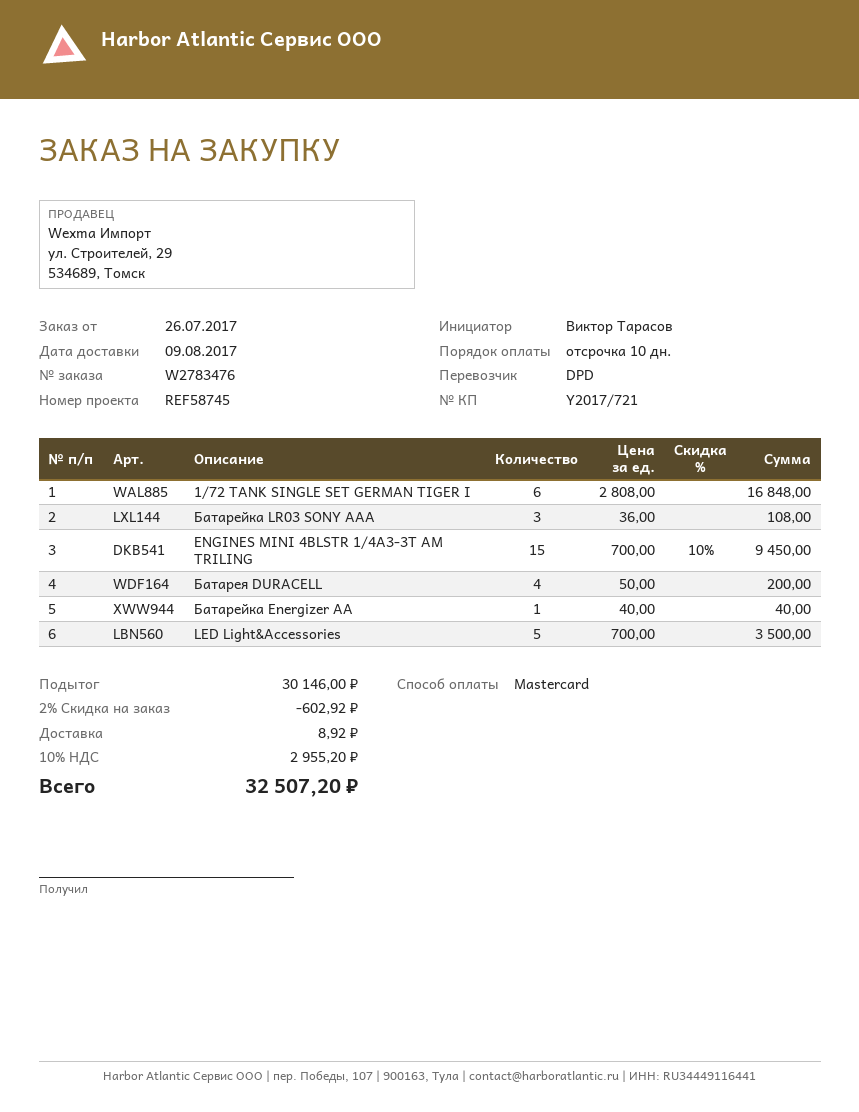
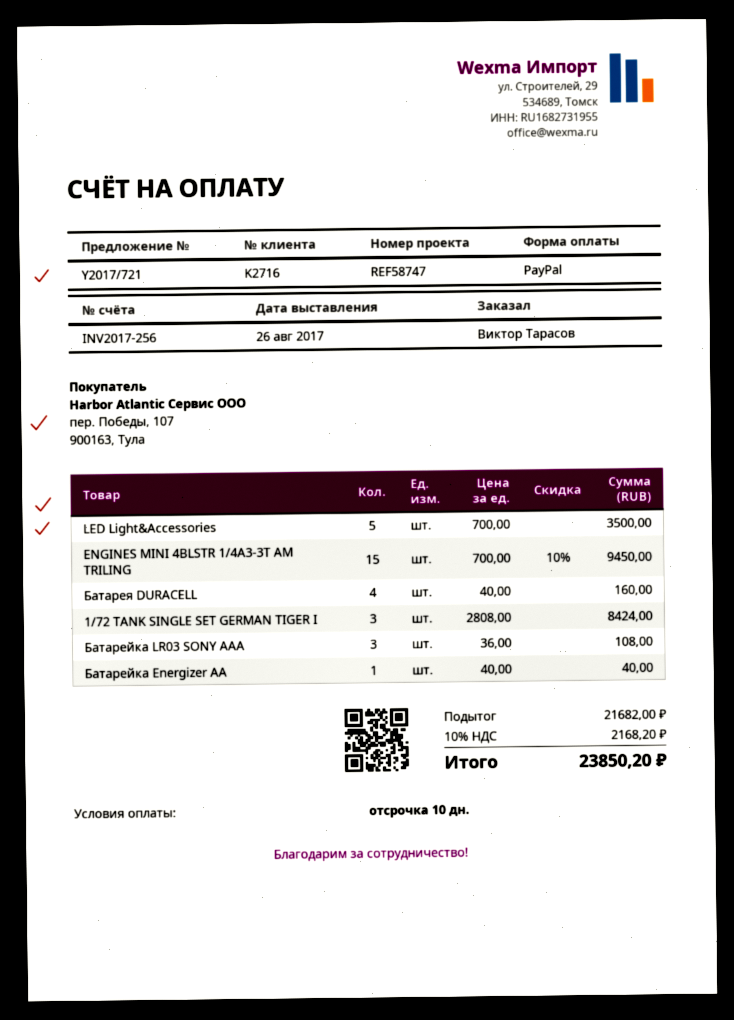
reference: REF58745 -> REF58747
payment method: Mastercard -> PayPal
1/72 TANK SINGLE SET GERMAN TIGER I: 6 x 2808.00 = 16848.00 -> 3 x 2808.00 = 8424.00
Батарея DURACELL: 4 x 50.00 = 200.00 -> 4 x 40.00 = 160.00
subtotal: 30146.00 -> 21682.00
discount: 2% = 602.92 -> none
shipping: 8.92 -> none
tax: 10% = 2955.20 -> 10% = 2168.20
total: 32507.20 -> 23850.20

